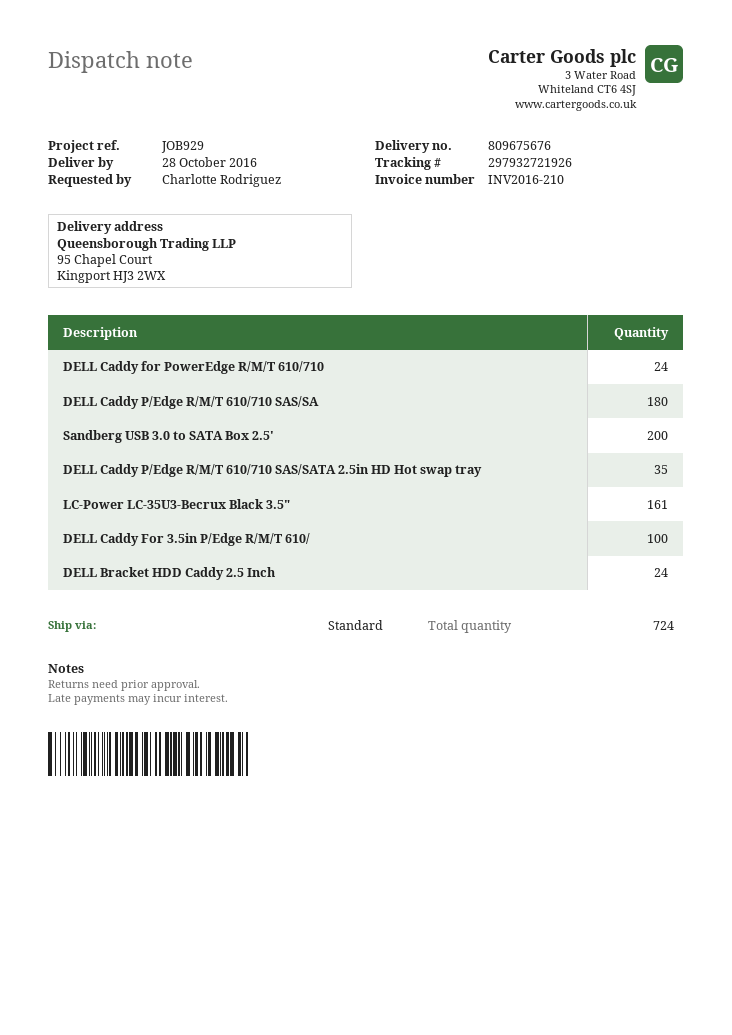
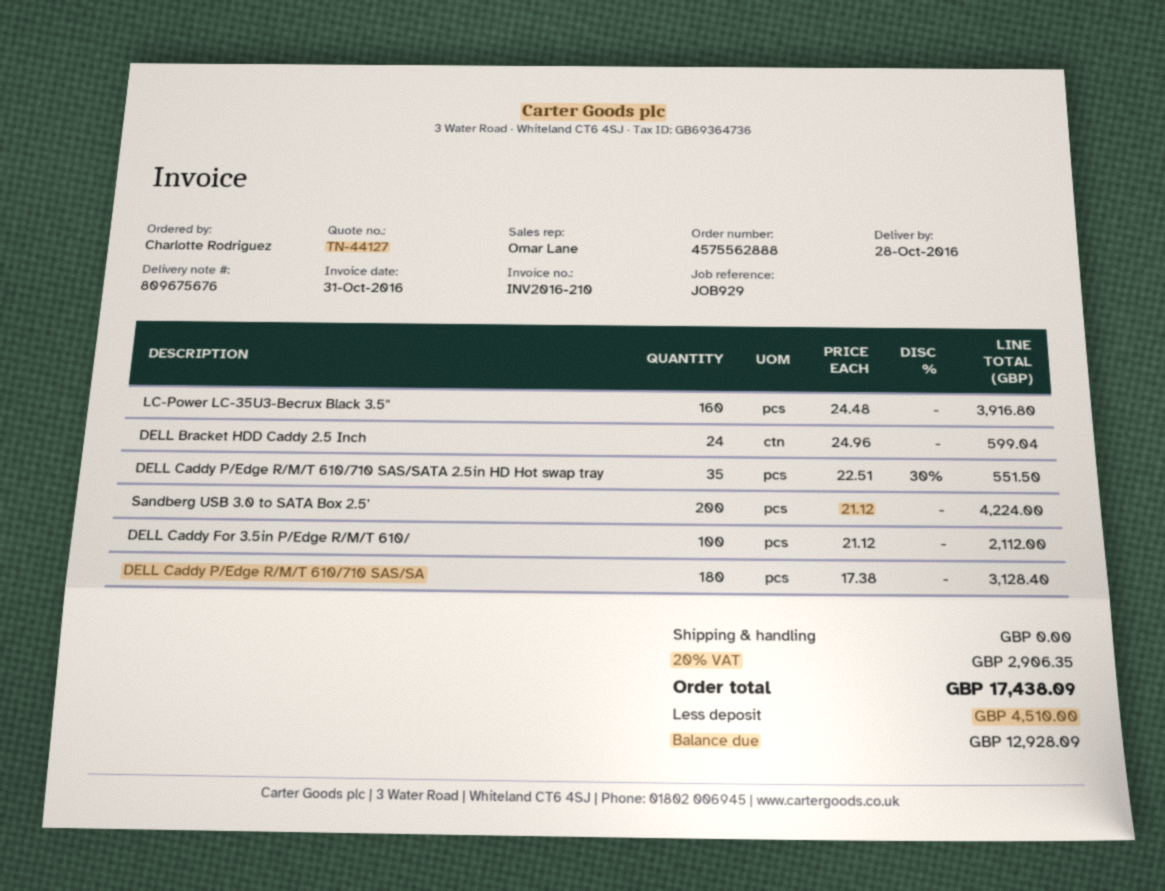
DELL Caddy for PowerEdge R/M/T 610/710: 24 -> none
LC-Power LC-35U3-Becrux Black 3.5": 161 -> 160

